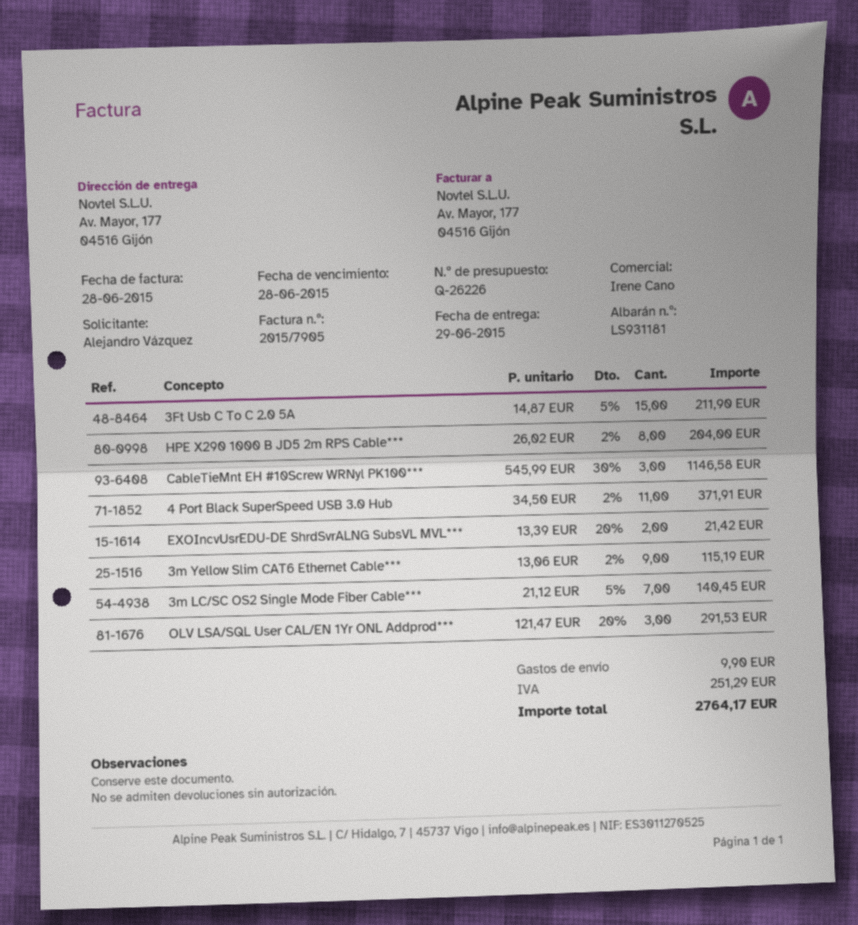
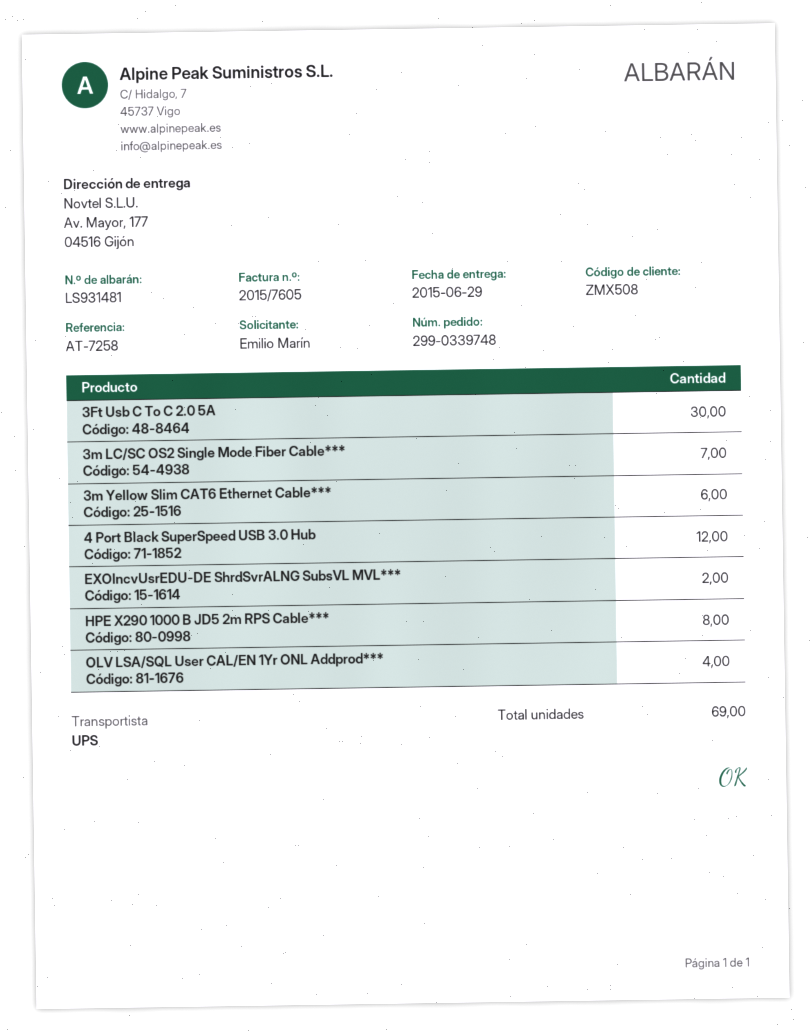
delivery note number: LS931181 -> LS931481
invoice number: 2015/7905 -> 2015/7605
ordered by: Alejandro Vázquez -> Emilio Marín
3Ft Usb C To C 2.0 5A: 15 -> 30
CableTieMnt EH #10Screw WRNyl PK100***: 3 -> none
4 Port Black SuperSpeed USB 3.0 Hub: 11 -> 12
3m Yellow Slim CAT6 Ethernet Cable***: 9 -> 6
OLV LSA/SQL User CAL/EN 1Yr ONL Addprod***: 3 -> 4

